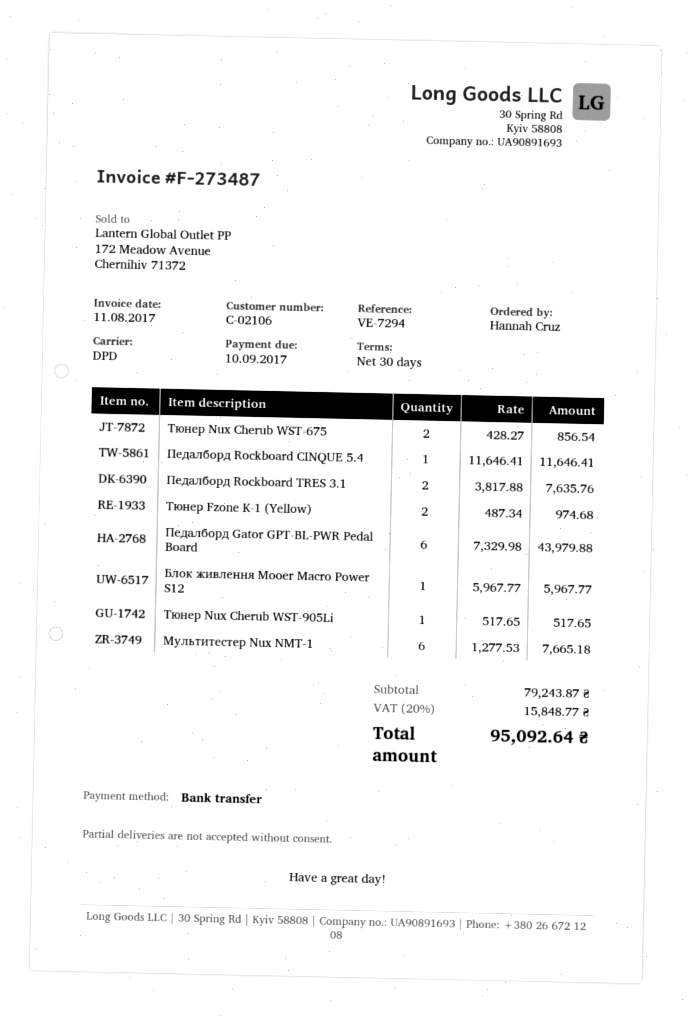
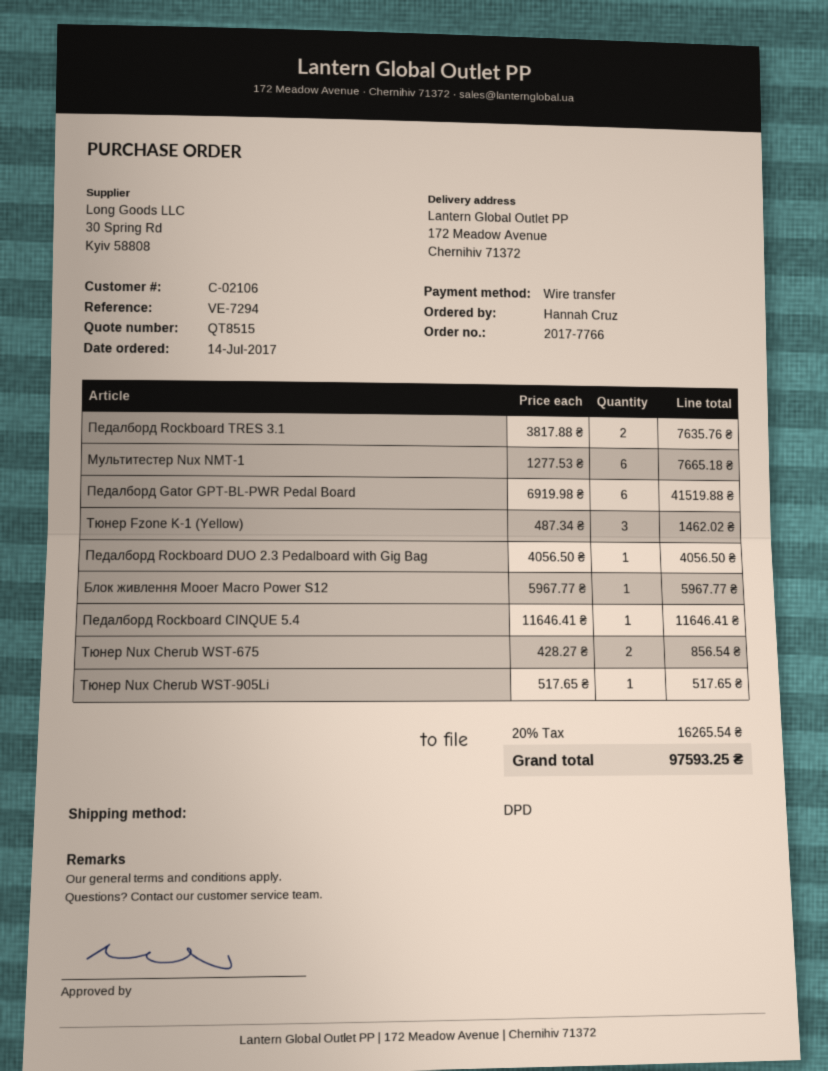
Тюнер Fzone K-1 (Yellow): 2 x 487.34 = 974.68 -> 3 x 487.34 = 1462.02
Педалборд Gator GPT-BL-PWR Pedal Board: 6 x 7329.98 = 43979.88 -> 6 x 6919.98 = 41519.88
Педалборд Rockboard DUO 2.3 Pedalboard with Gig Bag: none -> 1 x 4056.50 = 4056.50
tax: 20% = 15848.77 -> 20% = 16265.54
total: 95092.64 -> 97593.25

